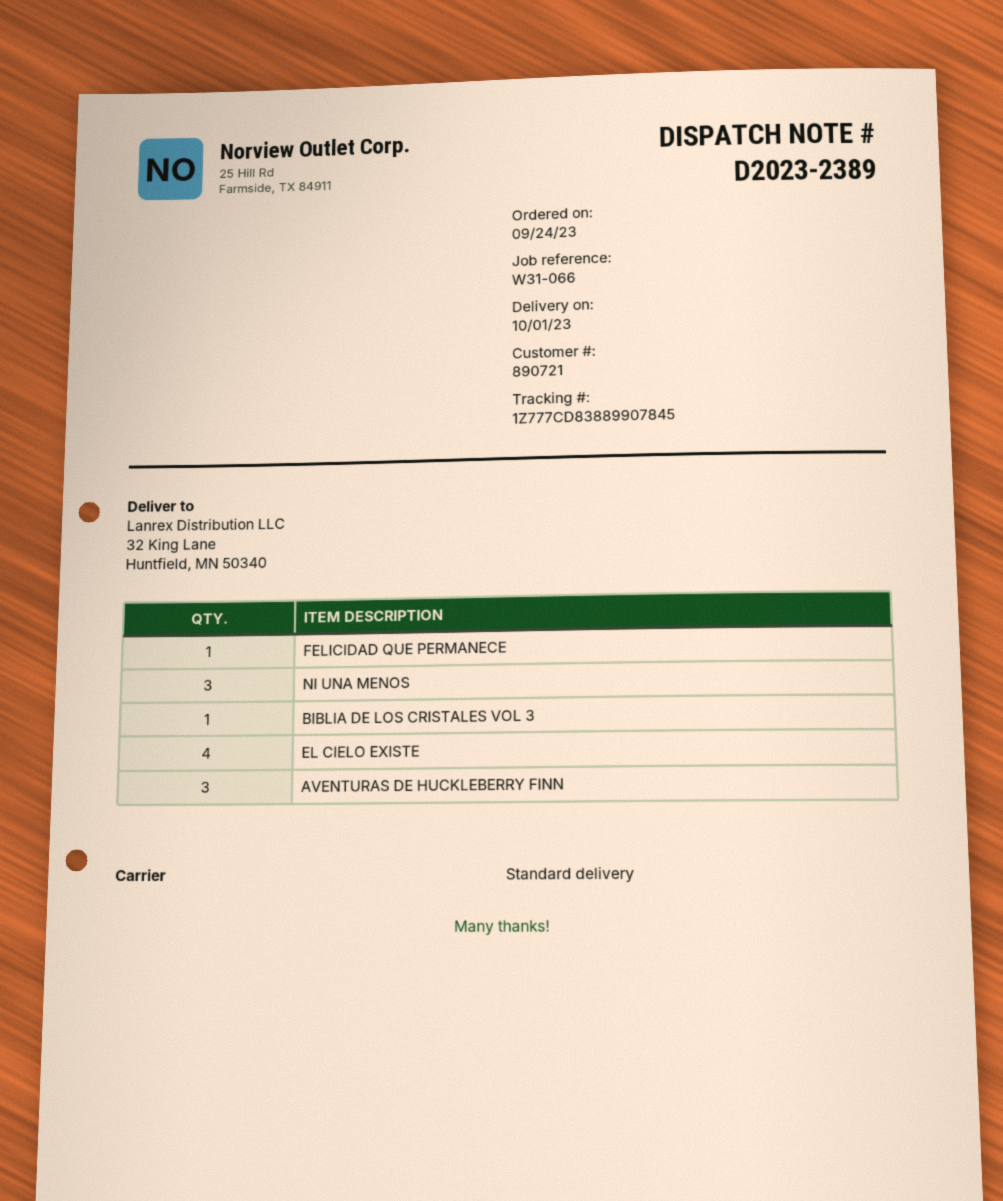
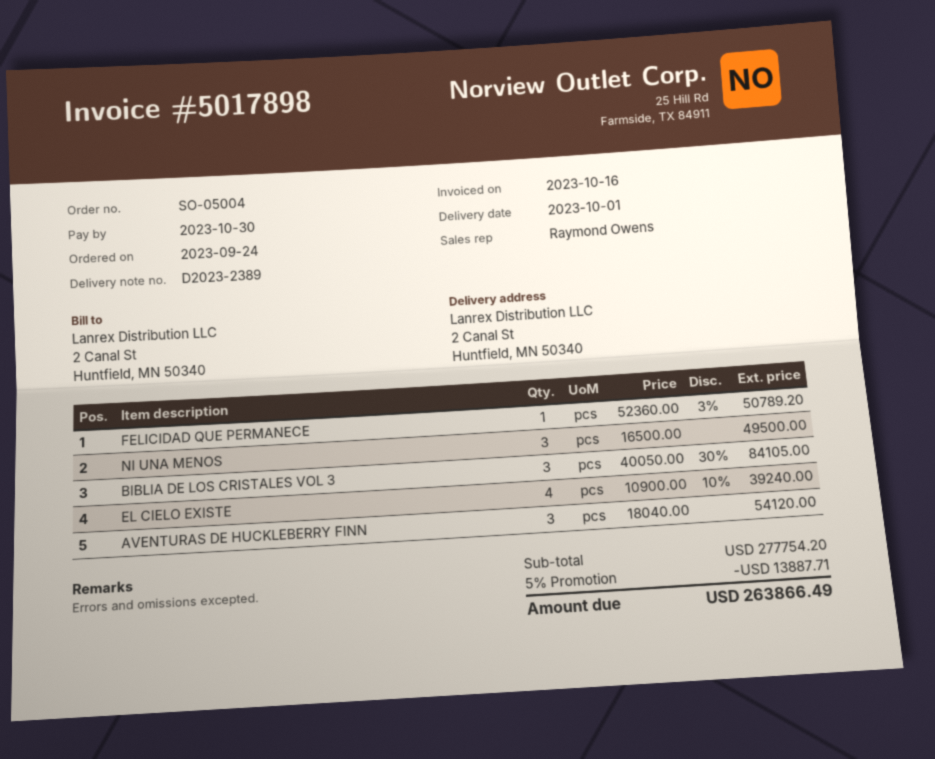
ship to: 32 King Lane, Huntfield, MN 50340 -> 2 Canal St, Huntfield, MN 50340
BIBLIA DE LOS CRISTALES VOL 3: 1 -> 3

